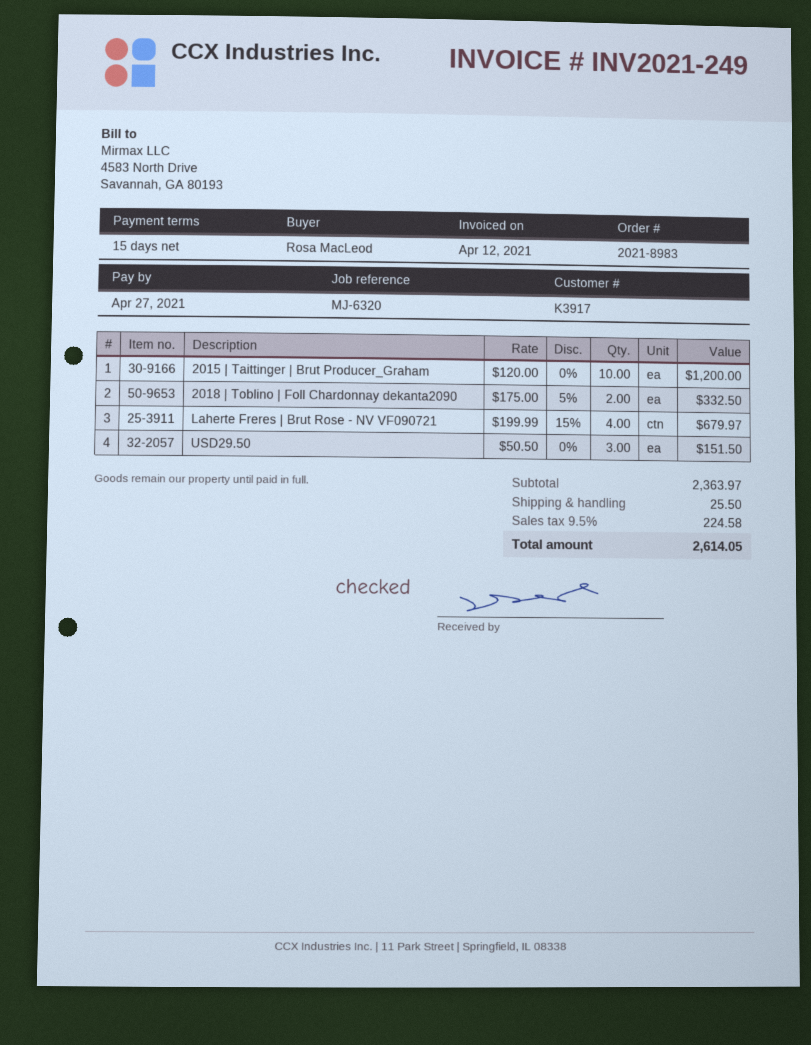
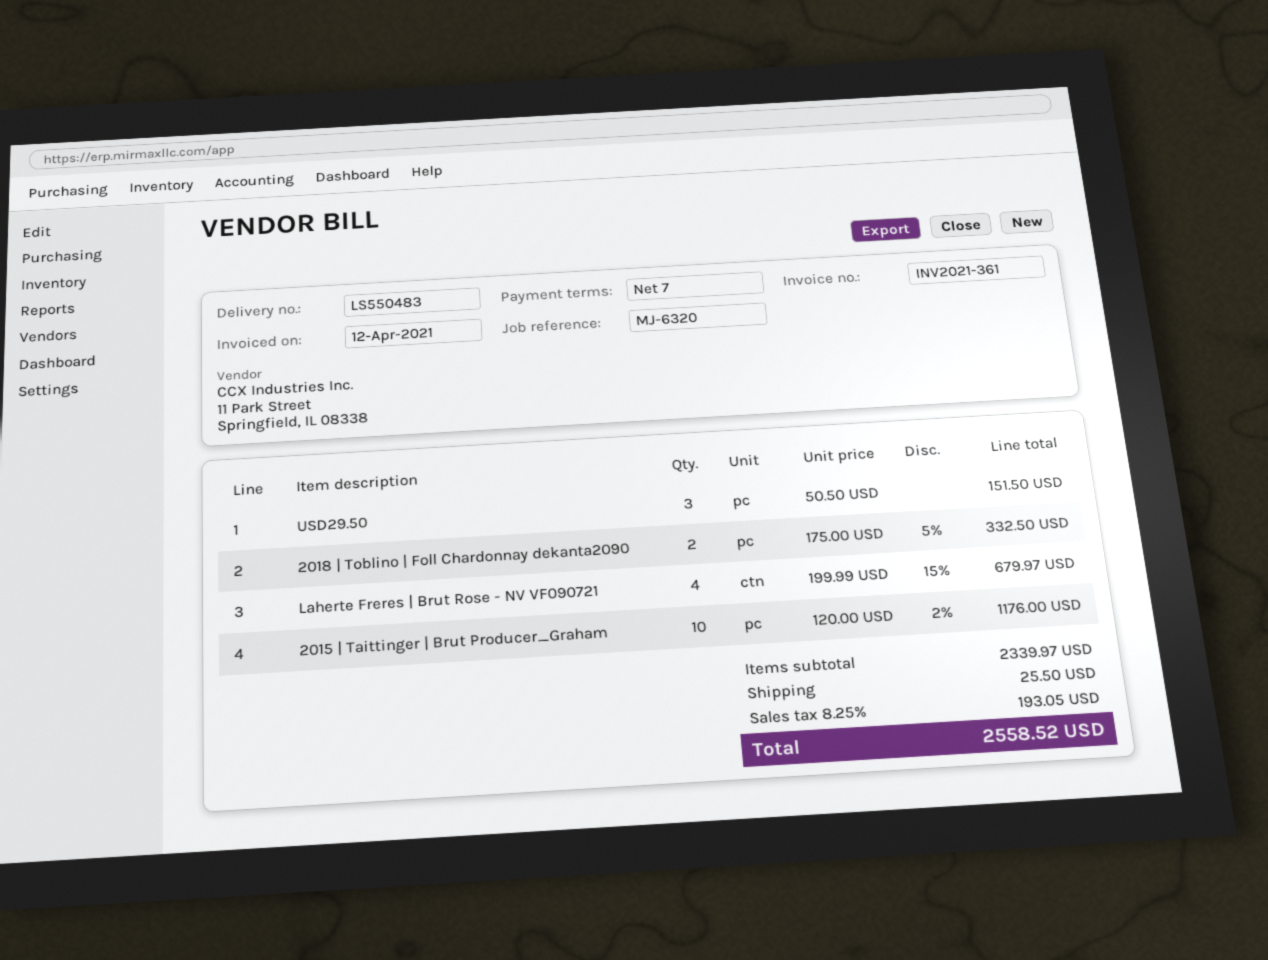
invoice number: INV2021-249 -> INV2021-361
payment terms: 15 days -> 7 days
2015 | Taittinger | Brut Producer_Graham: 10 x 120.00 = 1200.00 -> 10 x 120.00 - 2% = 1176.00
subtotal: 2363.97 -> 2339.97
tax: 9.5% = 224.58 -> 8.25% = 193.05
total: 2614.05 -> 2558.52

